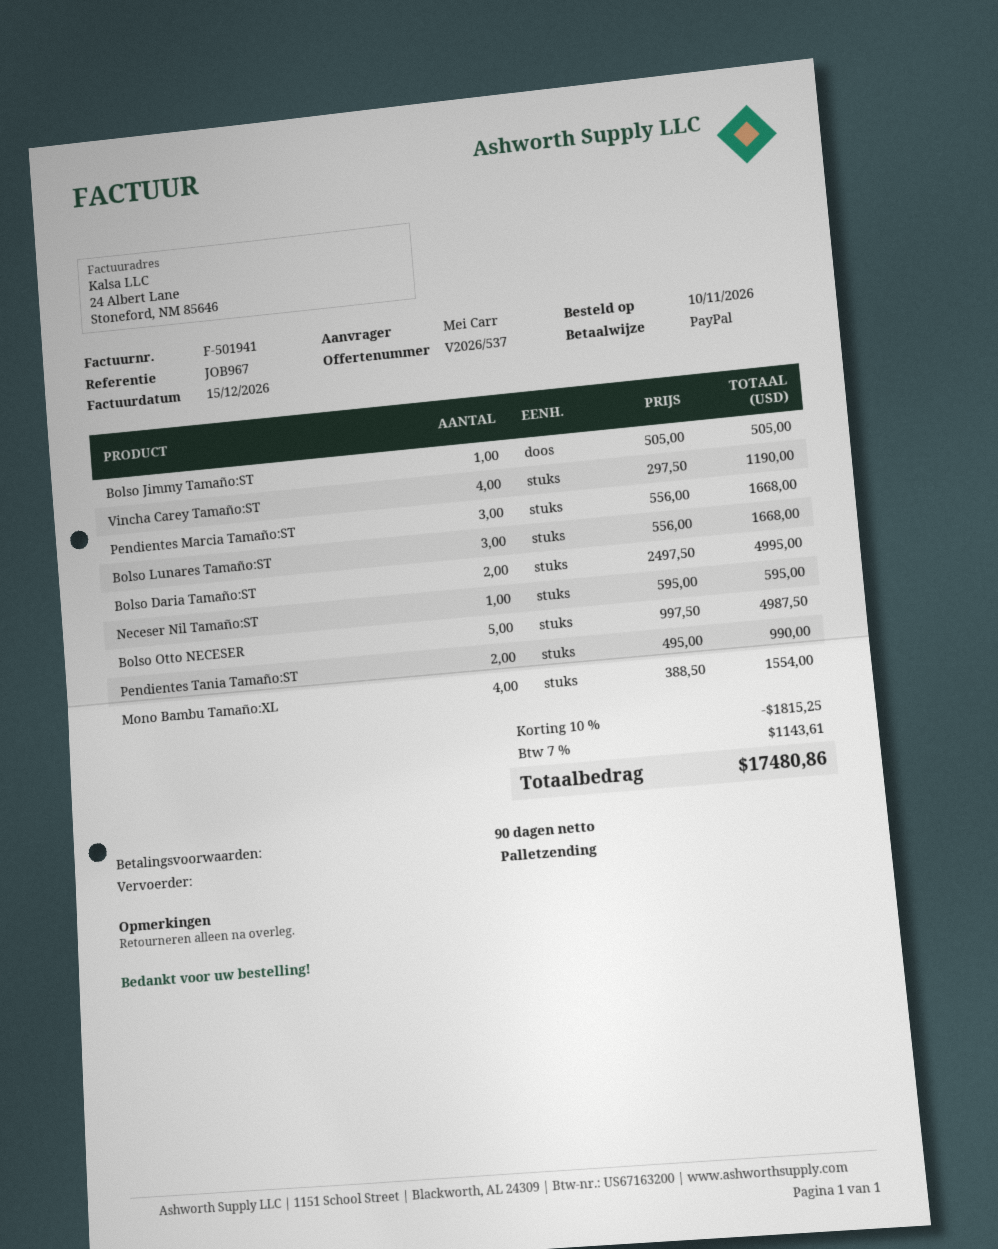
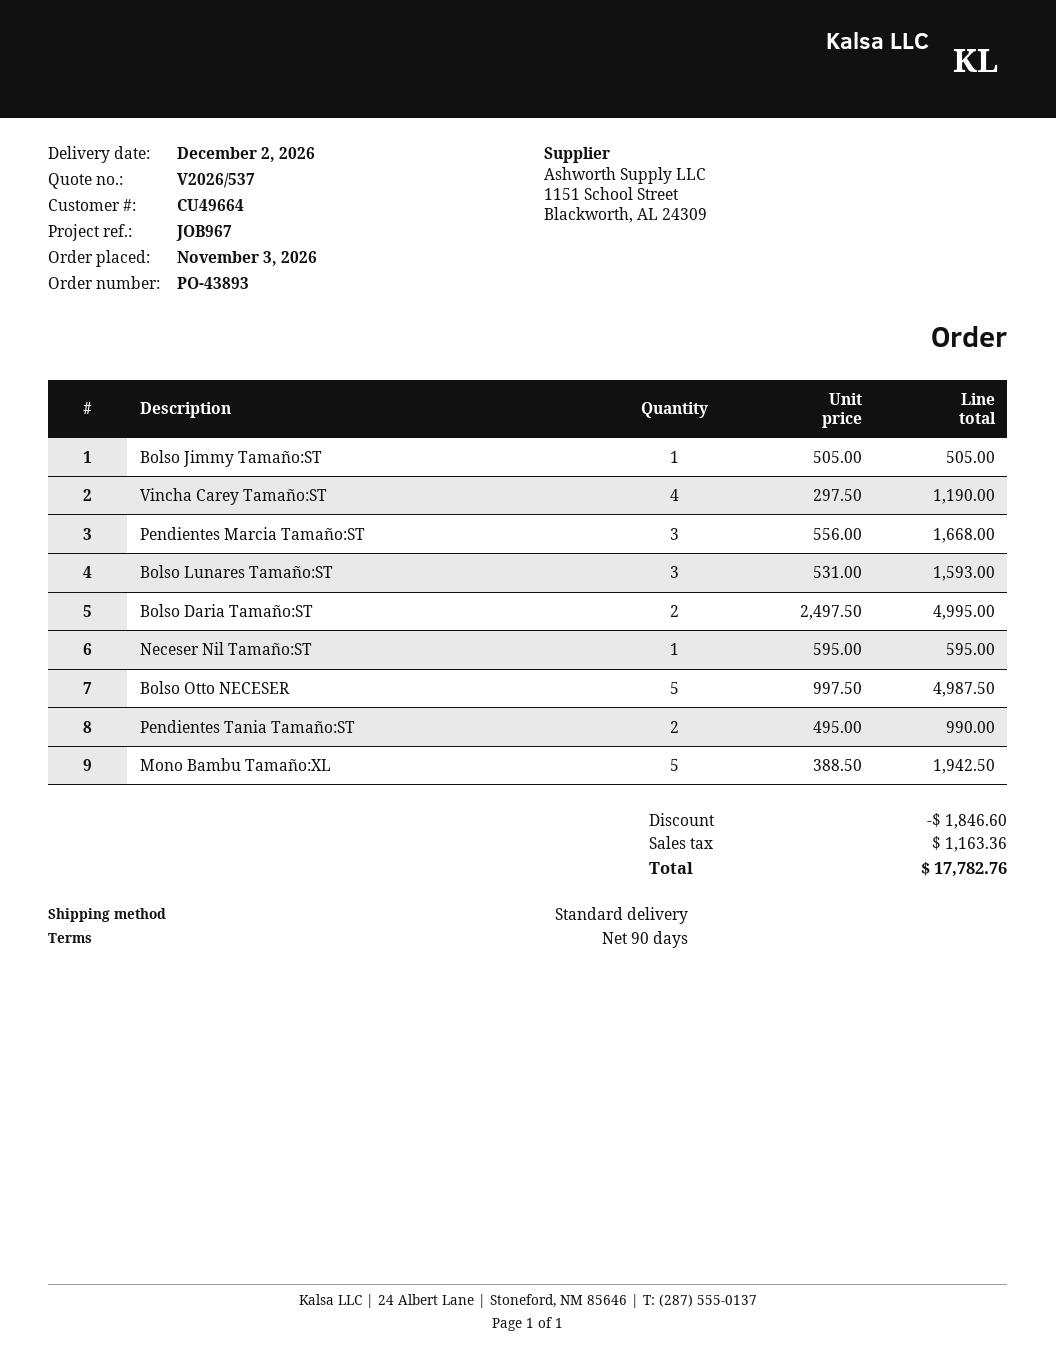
order date: 2026-11-10 -> 2026-11-03
shipping method: pallet freight -> standard
Bolso Lunares Tamaño:ST: 3 x 556.00 = 1668.00 -> 3 x 531.00 = 1593.00
Mono Bambu Tamaño:XL: 4 x 388.50 = 1554.00 -> 5 x 388.50 = 1942.50
discount: 1815.25 -> 1846.60
tax: 1143.61 -> 1163.36
total: 17480.86 -> 17782.76

